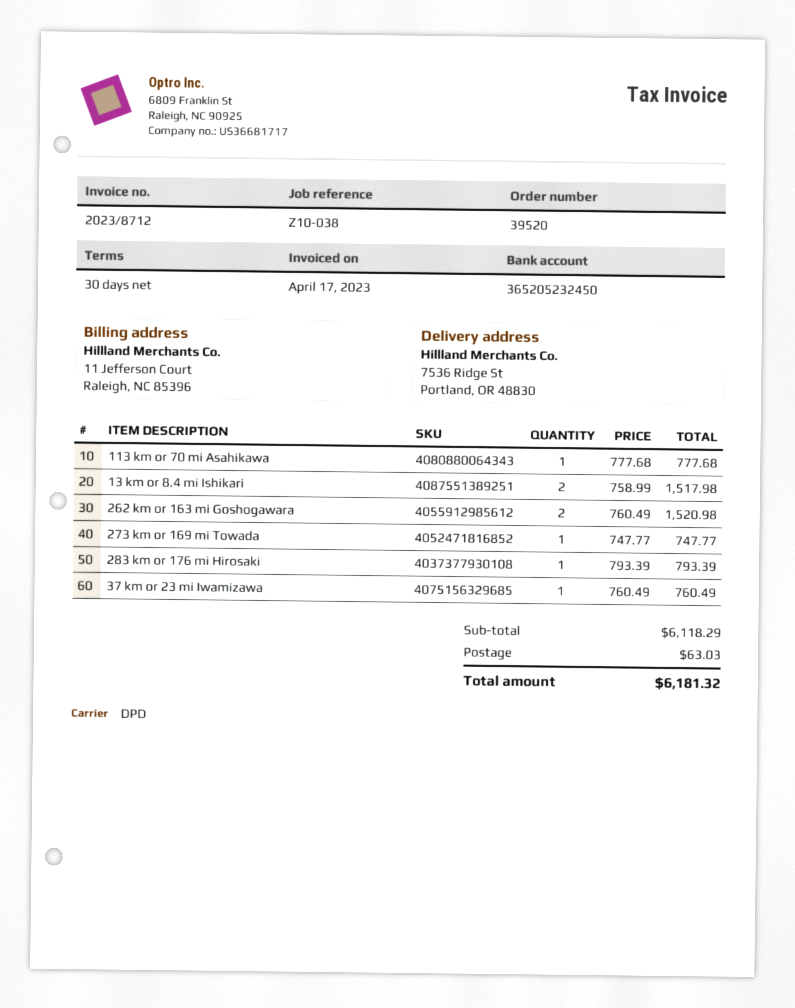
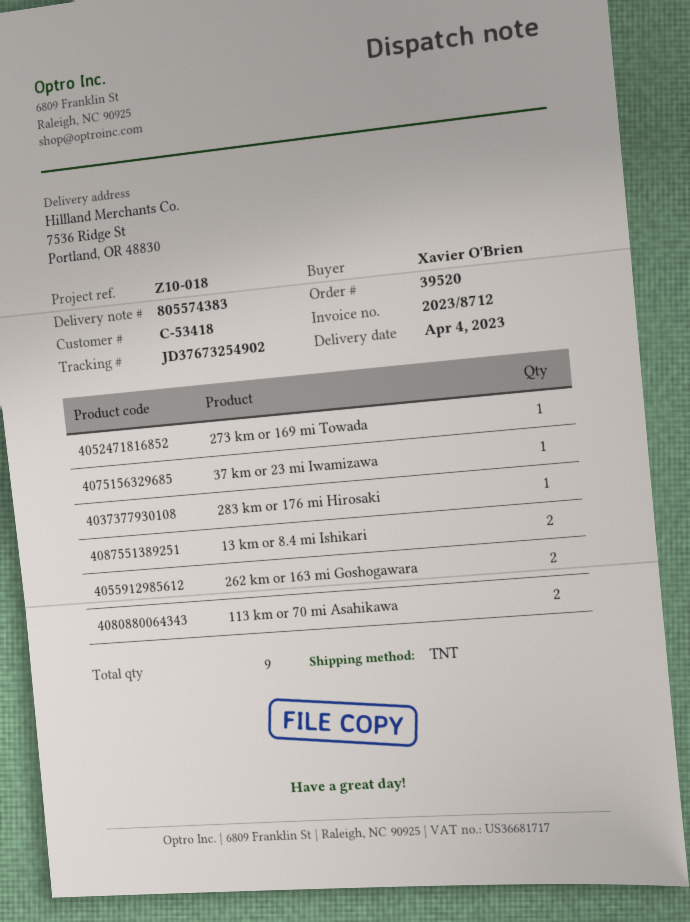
reference: Z10-038 -> Z10-018
shipping method: DPD -> TNT
113 km or 70 mi Asahikawa: 1 -> 2

